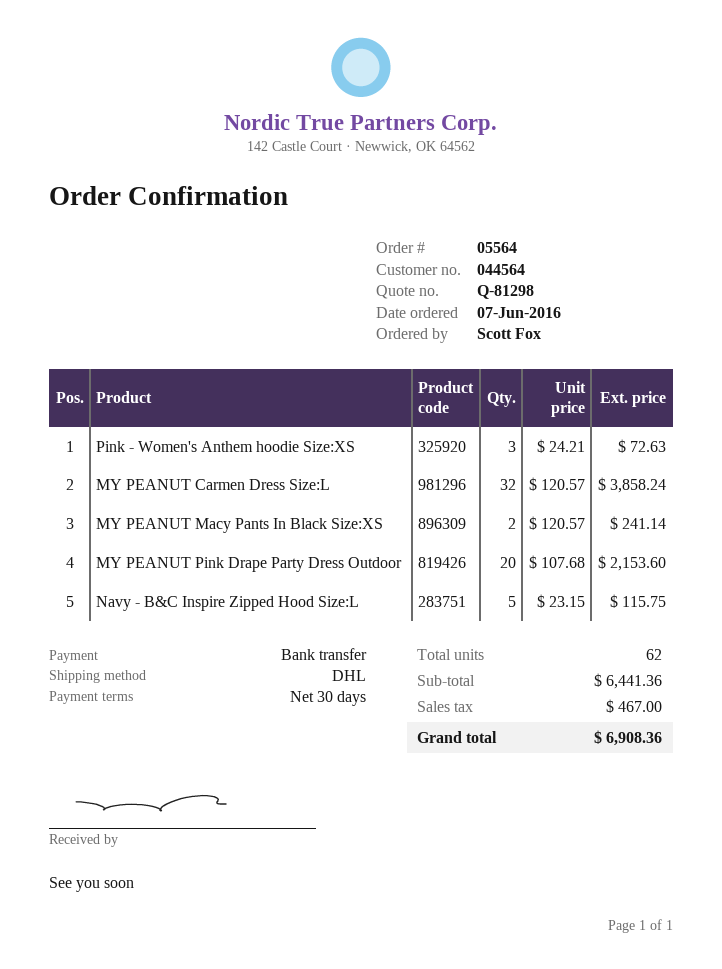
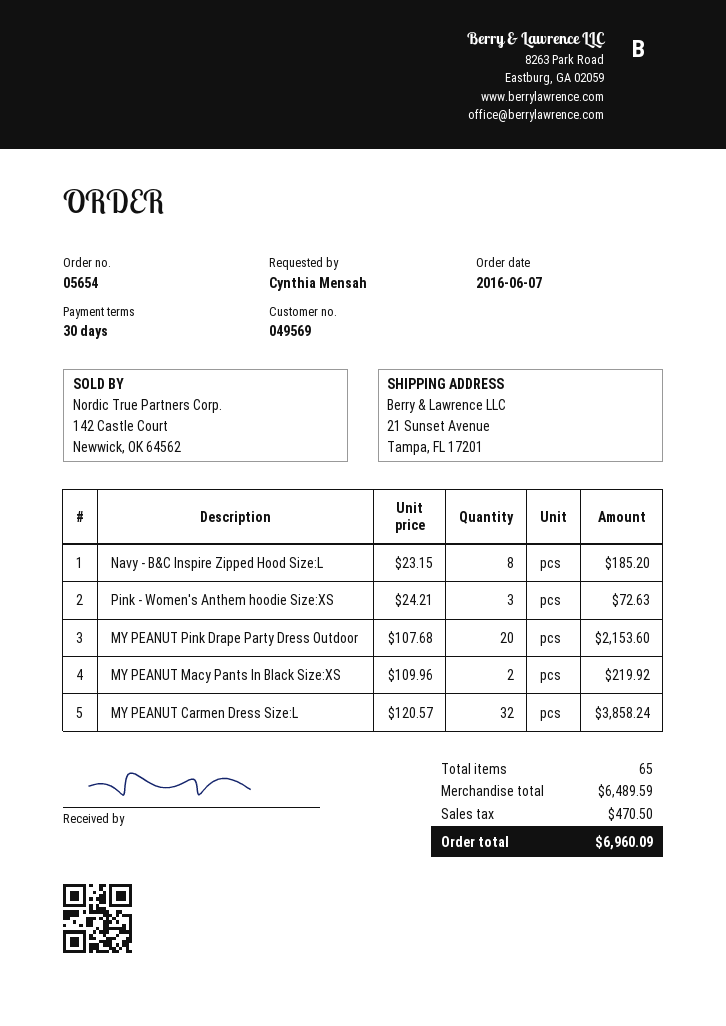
order number: 05564 -> 05654
customer number: 044564 -> 049569
ordered by: Scott Fox -> Cynthia Mensah
MY PEANUT Macy Pants In Black Size:XS: 2 x 120.57 = 241.14 -> 2 x 109.96 = 219.92
Navy - B&C Inspire Zipped Hood Size:L: 5 x 23.15 = 115.75 -> 8 x 23.15 = 185.20
total quantity: 62 -> 65
subtotal: 6441.36 -> 6489.59
tax: 467.00 -> 470.50
total: 6908.36 -> 6960.09

